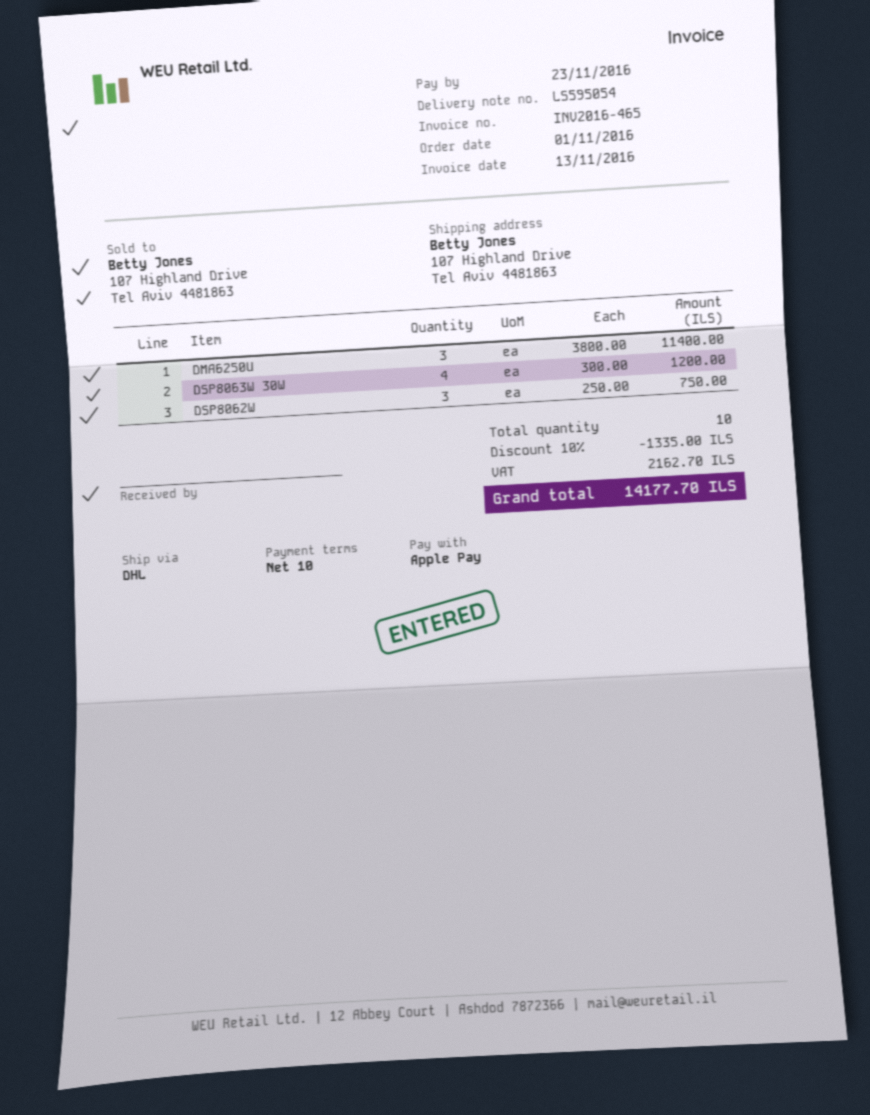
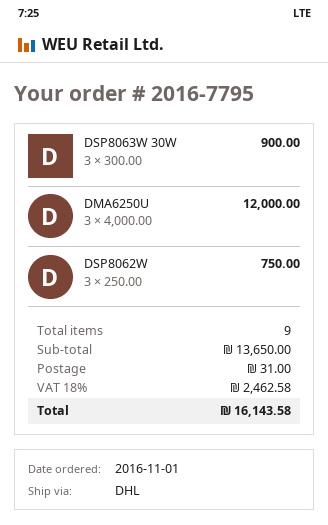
DMA6250U: 3 x 3800.00 = 11400.00 -> 3 x 4000.00 = 12000.00
DSP8063W 30W: 4 x 300.00 = 1200.00 -> 3 x 300.00 = 900.00
total quantity: 10 -> 9
discount: 10% = 1335.00 -> none
shipping: none -> 31.00
tax: 2162.70 -> 2462.58
total: 14177.70 -> 16143.58

